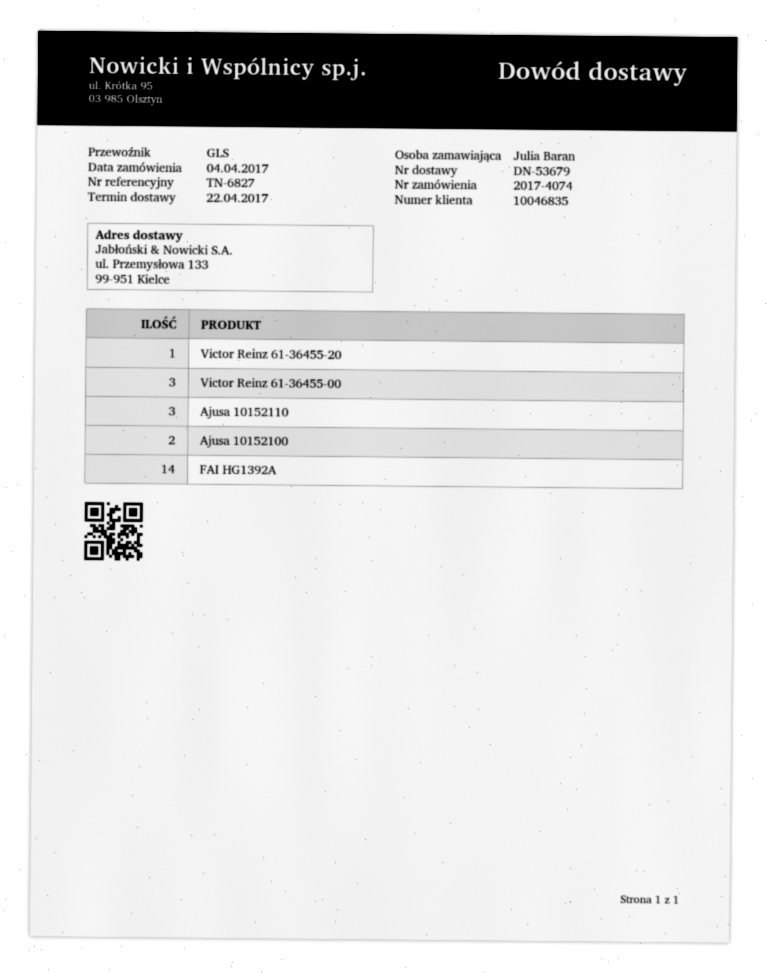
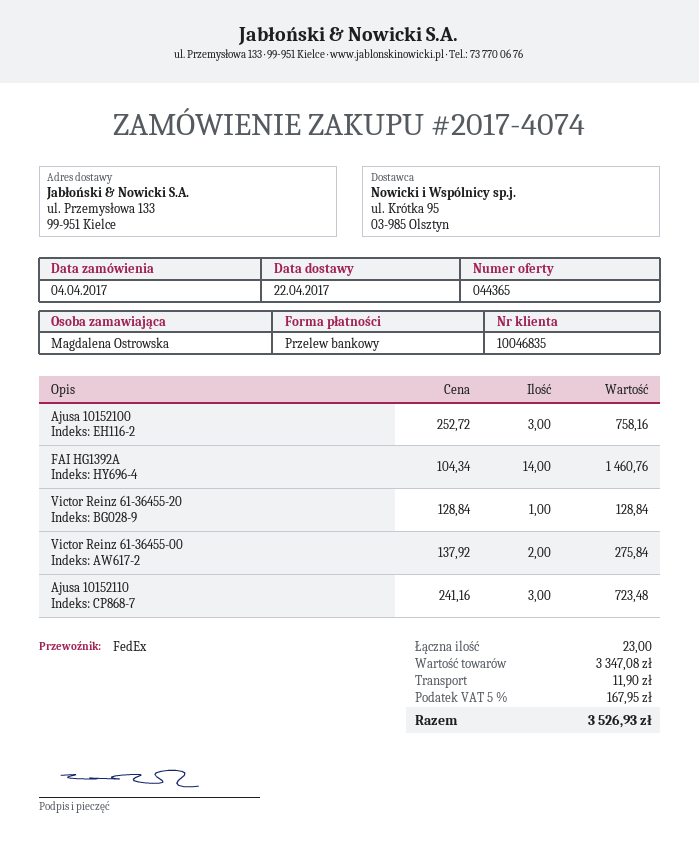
ordered by: Julia Baran -> Magdalena Ostrowska
shipping method: GLS -> FedEx
Victor Reinz 61-36455-00: 3 -> 2
Ajusa 10152100: 2 -> 3

